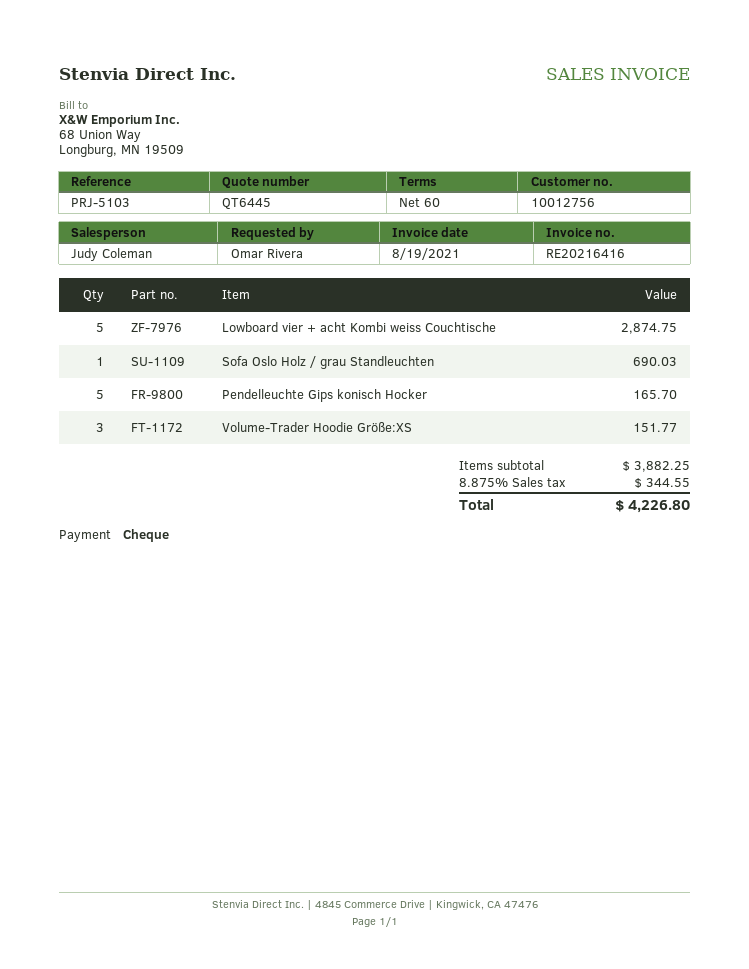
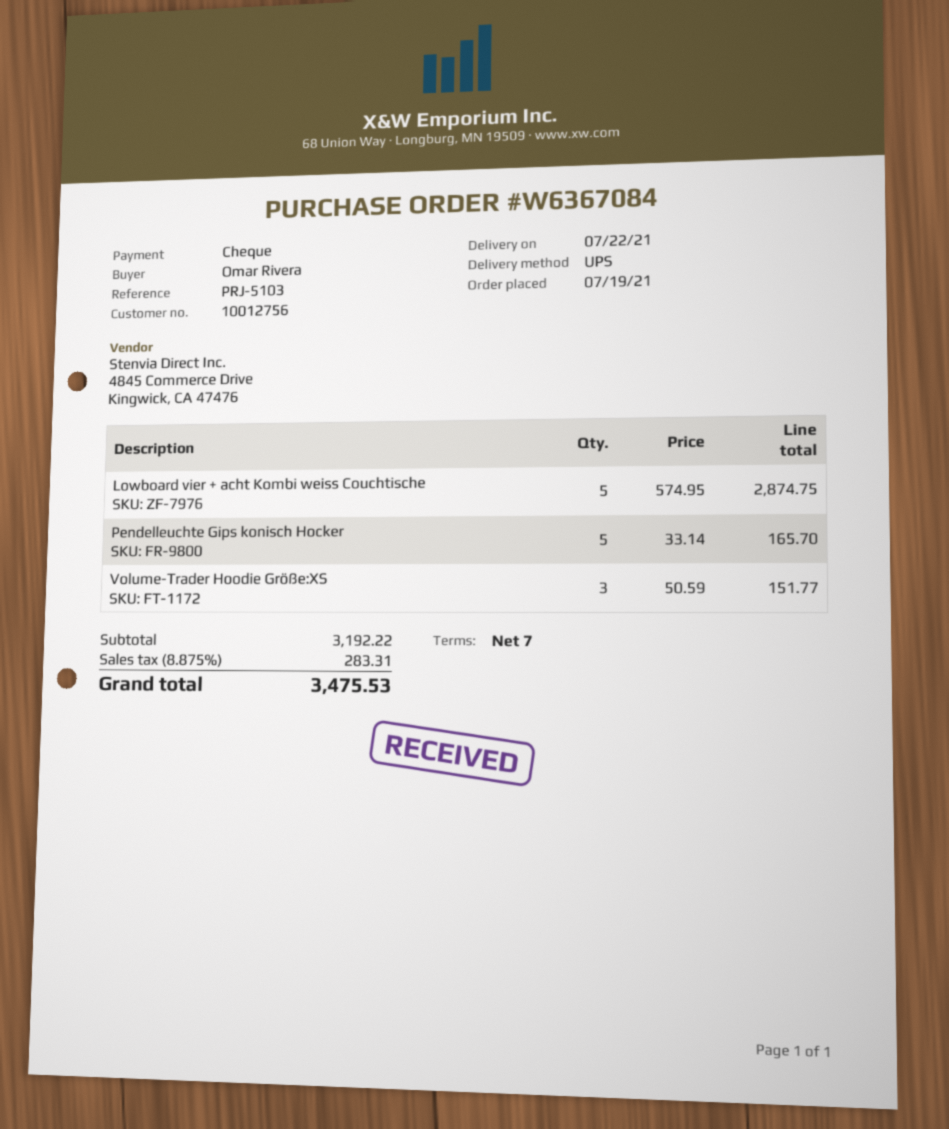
payment terms: 60 days -> 7 days
Sofa Oslo Holz / grau Standleuchten: 1 for 690.03 -> none
subtotal: 3882.25 -> 3192.22
tax: 8.875% = 344.55 -> 8.875% = 283.31
total: 4226.80 -> 3475.53

